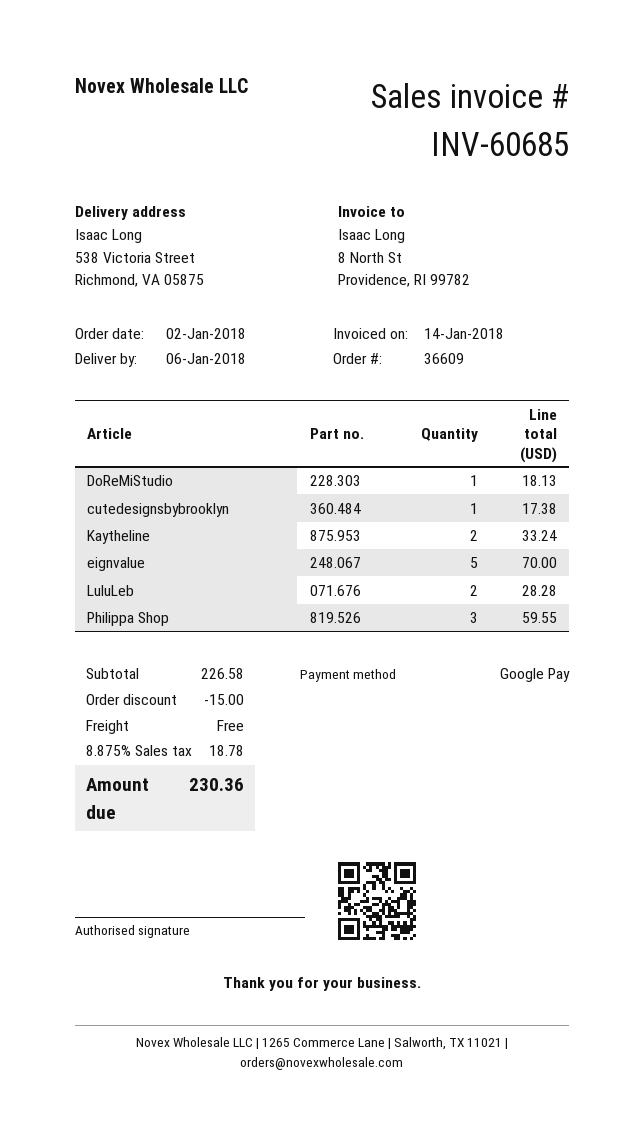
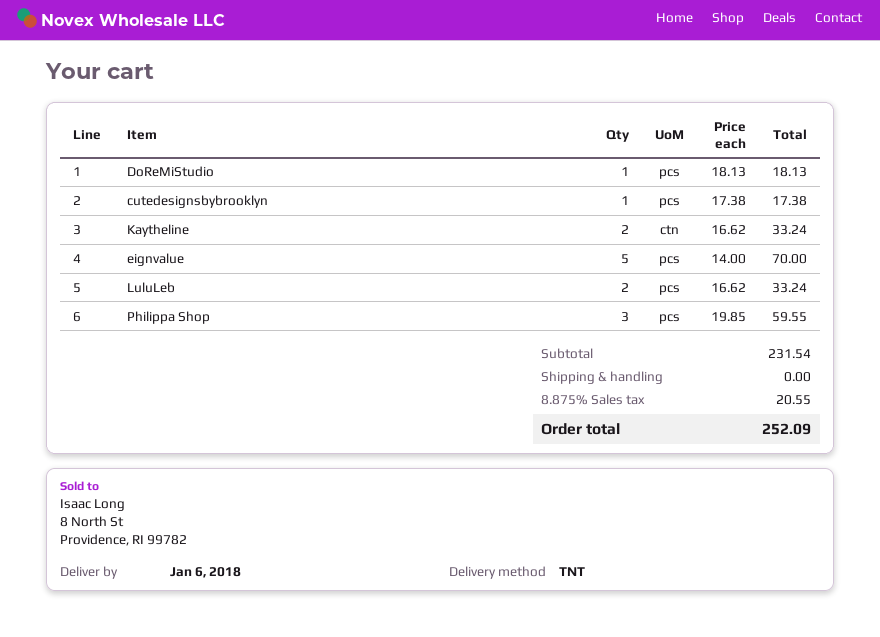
LuluLeb: 2 for 28.28 -> 2 for 33.24
subtotal: 226.58 -> 231.54
discount: 15.00 -> none
tax: 8.875% = 18.78 -> 8.875% = 20.55
total: 230.36 -> 252.09

